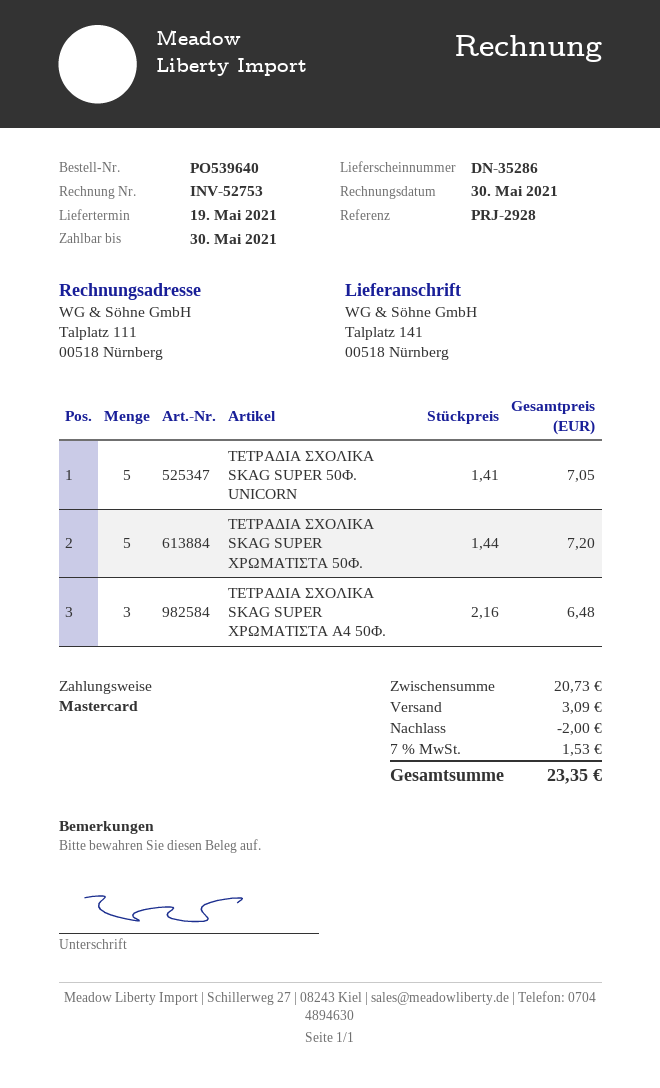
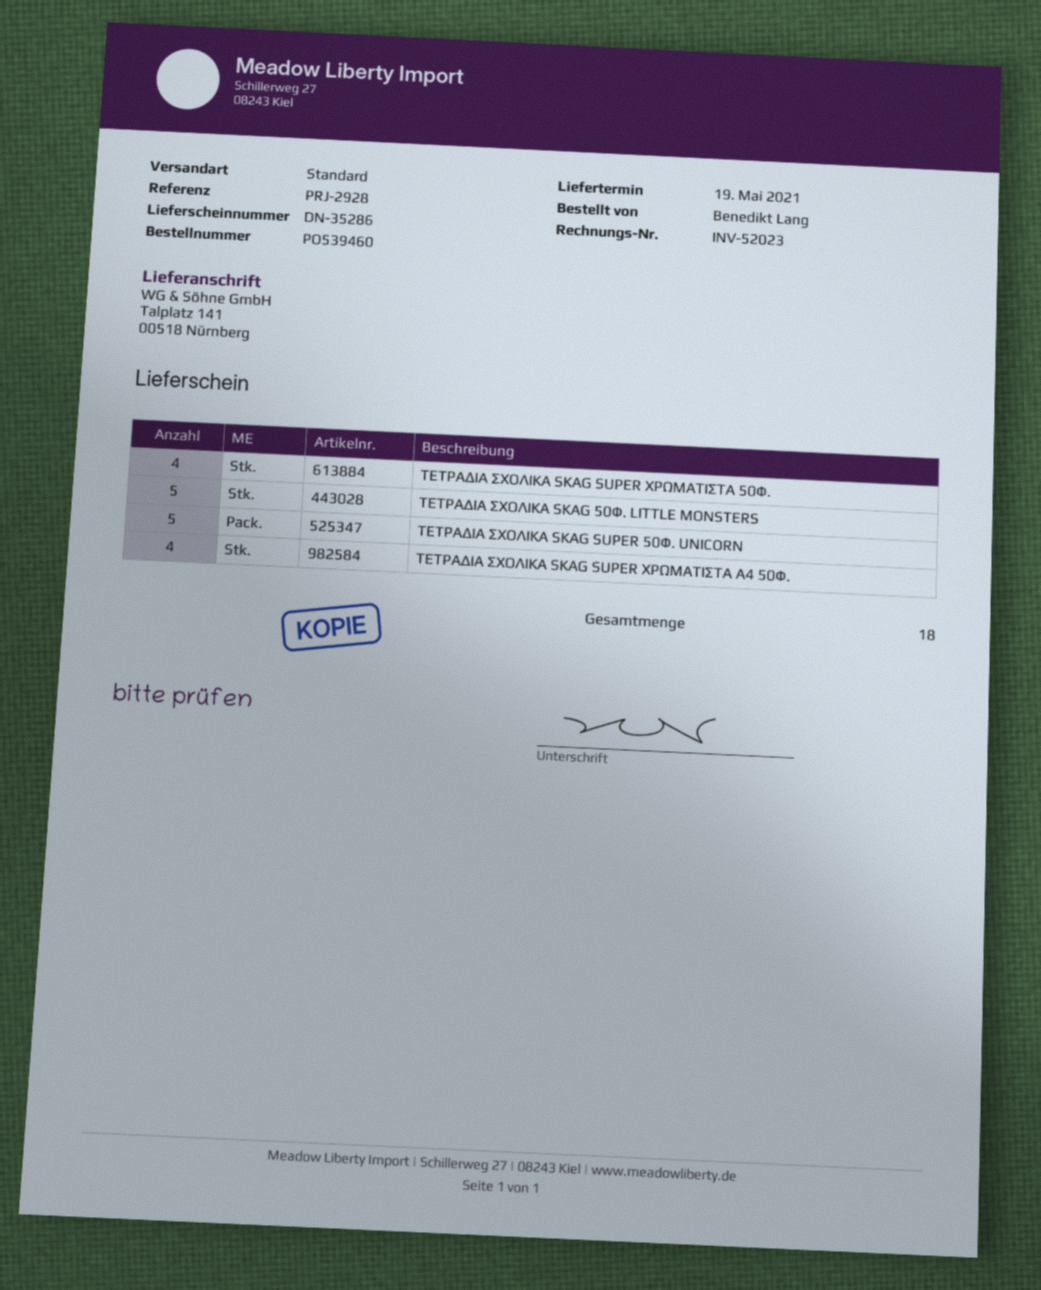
order number: PO539640 -> PO539460
invoice number: INV-52753 -> INV-52023
ΤΕΤΡΑΔΙΑ ΣΧΟΛΙΚΑ SKAG SUPER ΧΡΩΜΑΤΙΣΤΑ 50Φ.: 5 -> 4
ΤΕΤΡΑΔΙΑ ΣΧΟΛΙΚΑ SKAG SUPER ΧΡΩΜΑΤΙΣΤΑ A4 50Φ.: 3 -> 4
ΤΕΤΡΑΔΙΑ ΣΧΟΛΙΚΑ SKAG 50Φ. LITTLE MONSTERS: none -> 5

